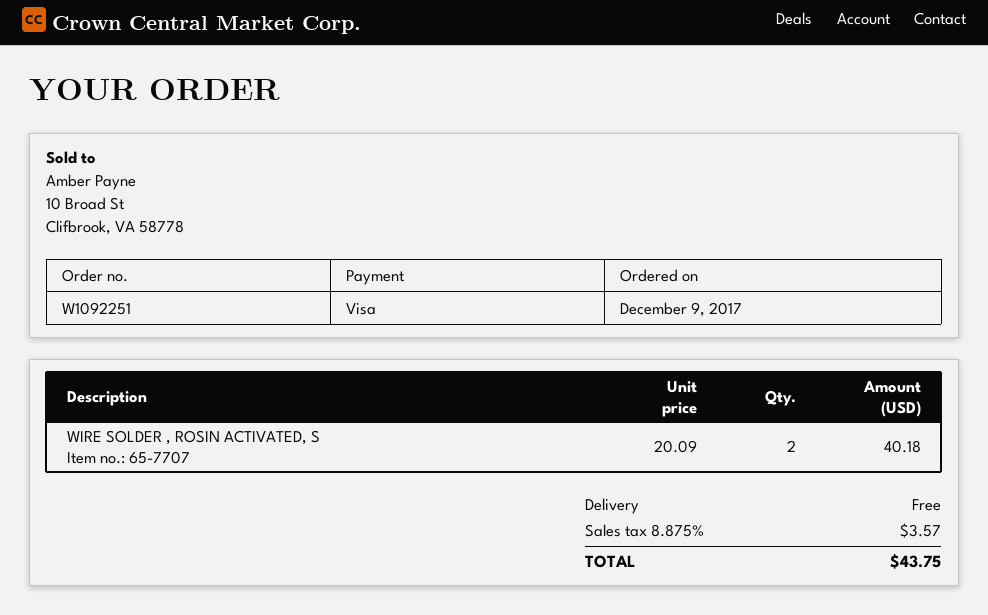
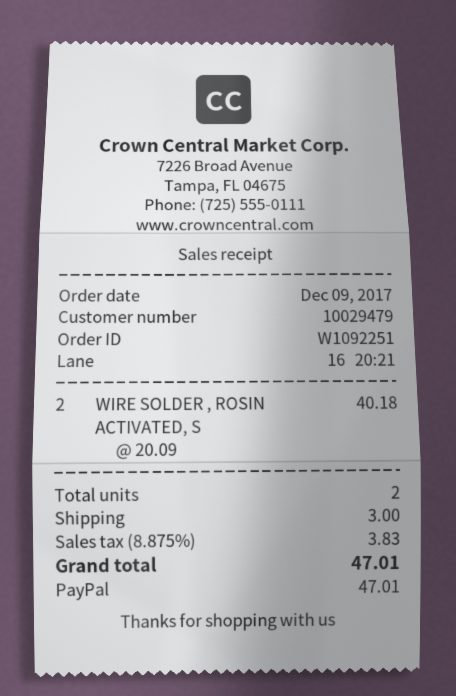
payment method: Visa -> PayPal
shipping: 0.00 -> 3.00
tax: 8.875% = 3.57 -> 8.875% = 3.83
total: 43.75 -> 47.01

